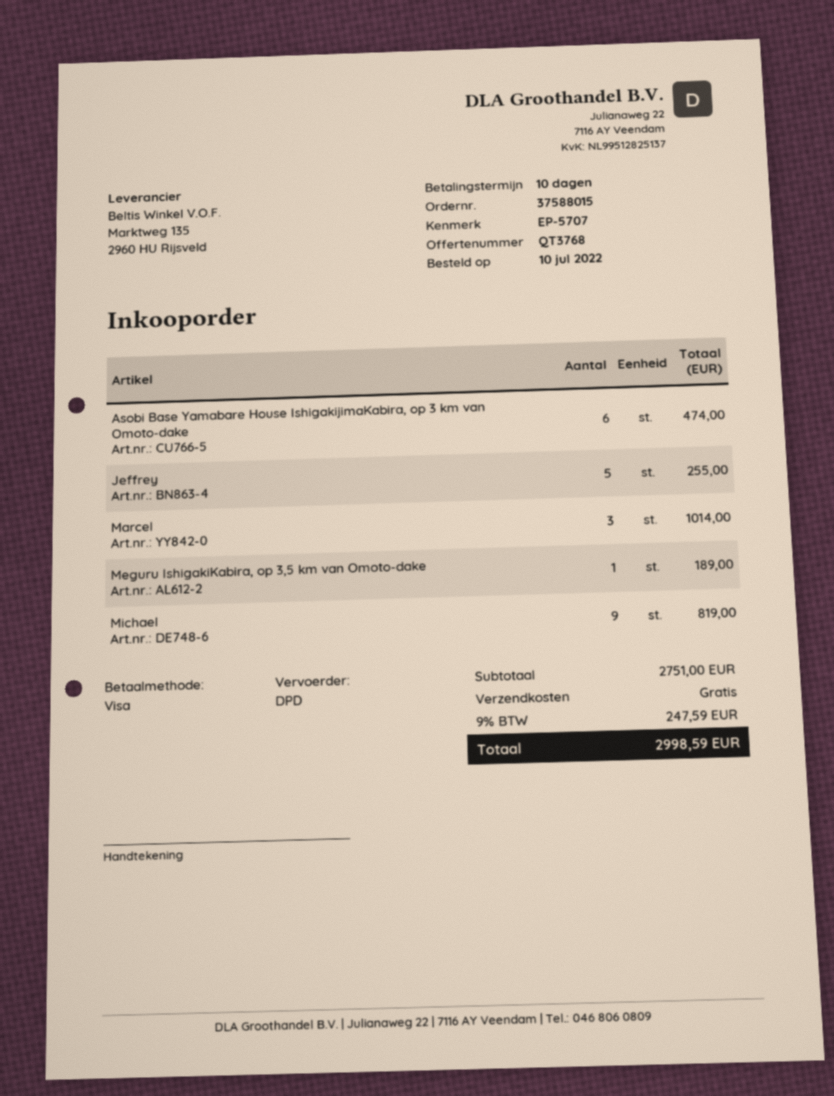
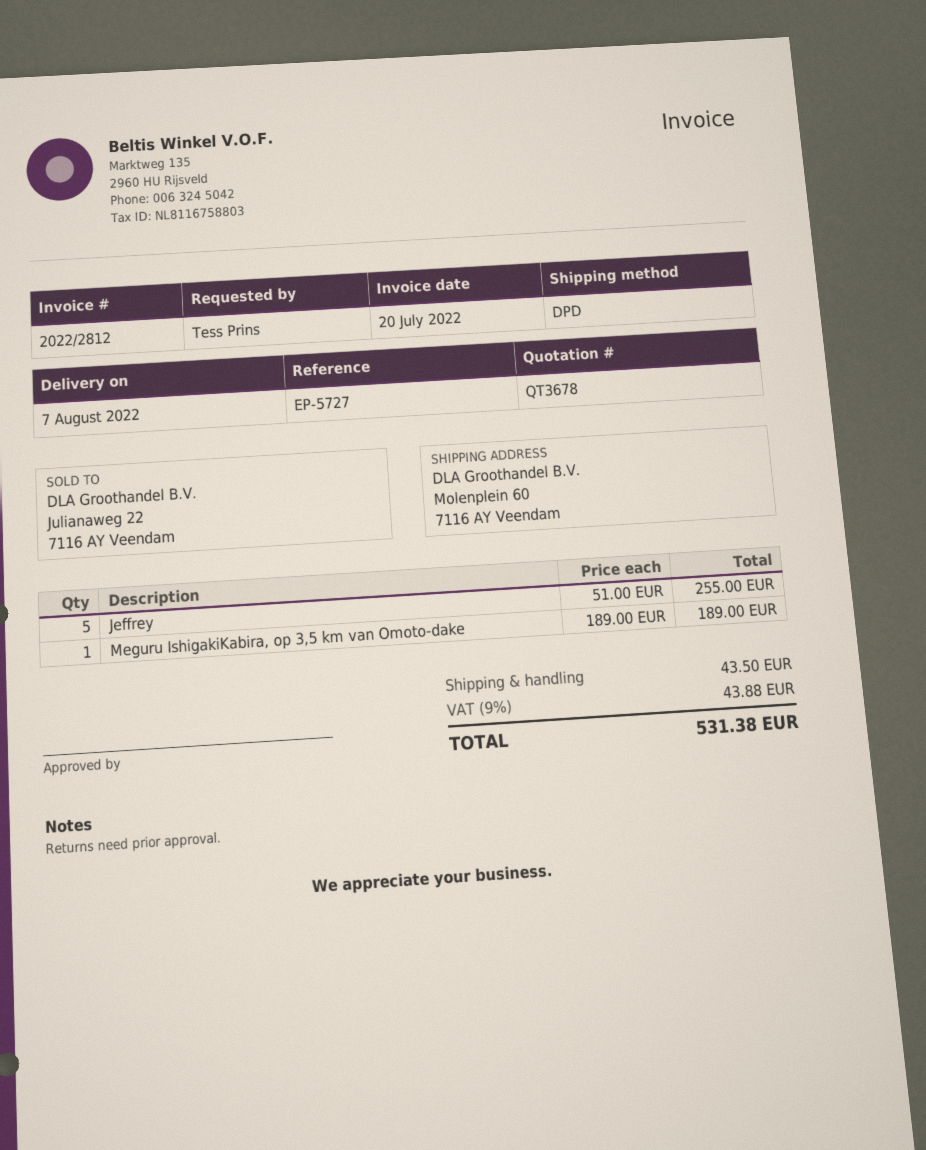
quote number: QT3768 -> QT3678
reference: EP-5707 -> EP-5727
Asobi Base Yamabare House IshigakijimaKabira, op 3 km van Omoto-dake: 6 for 474.00 -> none
Marcel: 3 for 1014.00 -> none
Michael: 9 for 819.00 -> none
shipping: 0.00 -> 43.50
tax: 9% = 247.59 -> 9% = 43.88
total: 2998.59 -> 531.38

